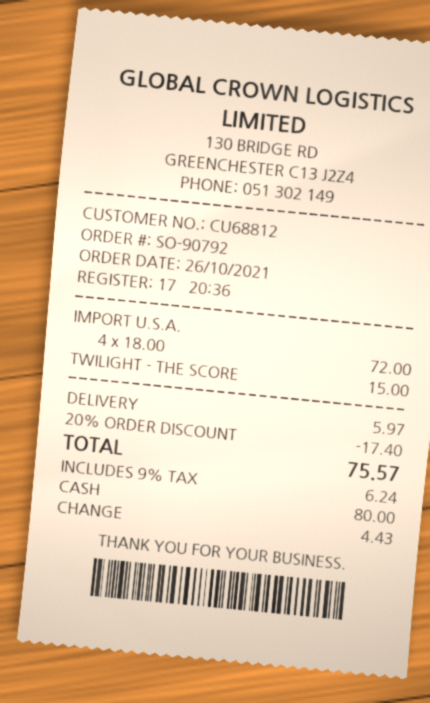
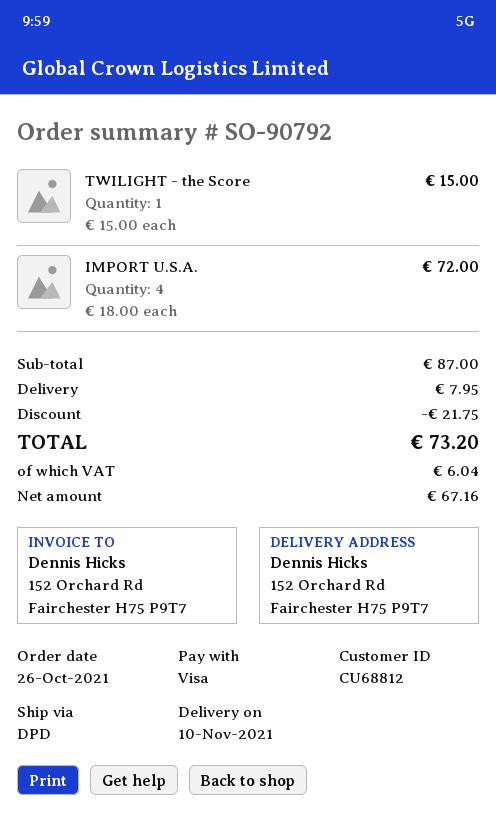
payment method: cash -> Visa
discount: 17.40 -> 21.75
shipping: 5.97 -> 7.95
tax: 6.24 -> 6.04
total: 75.57 -> 73.20

